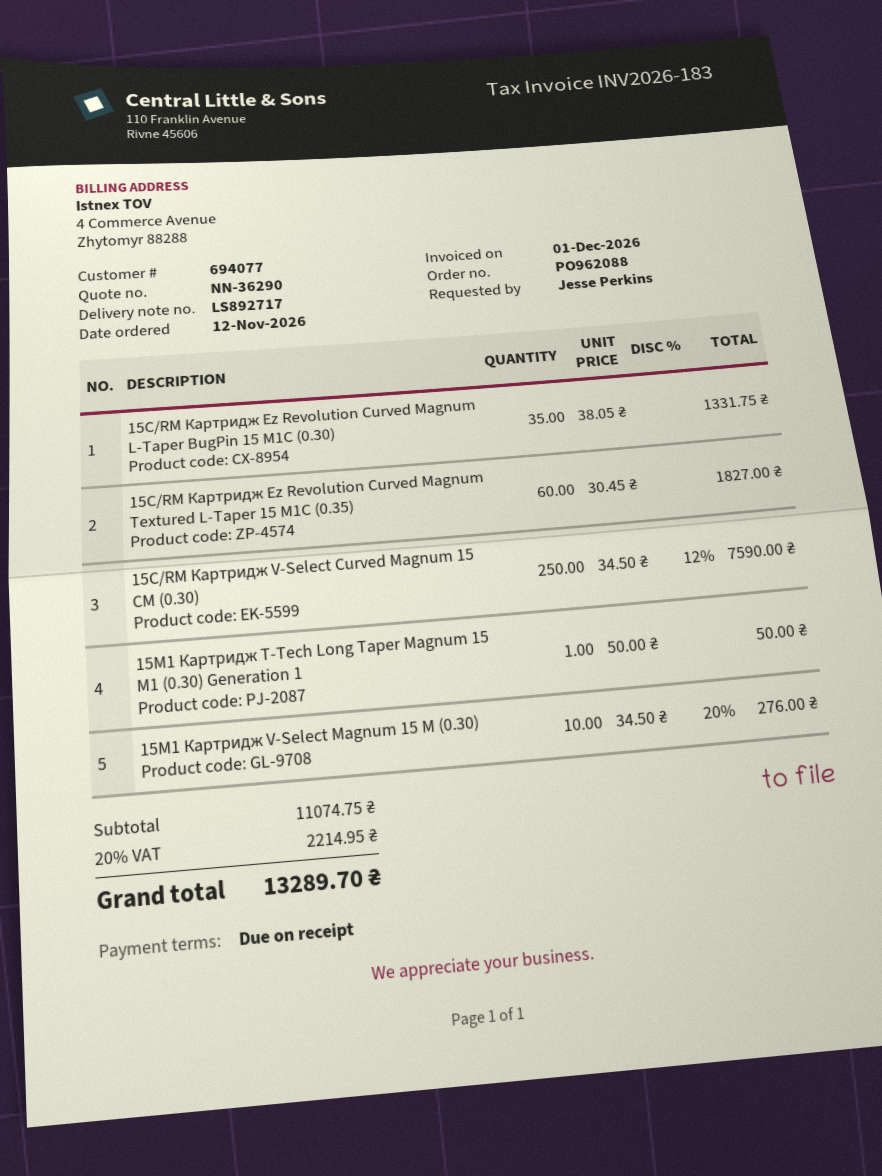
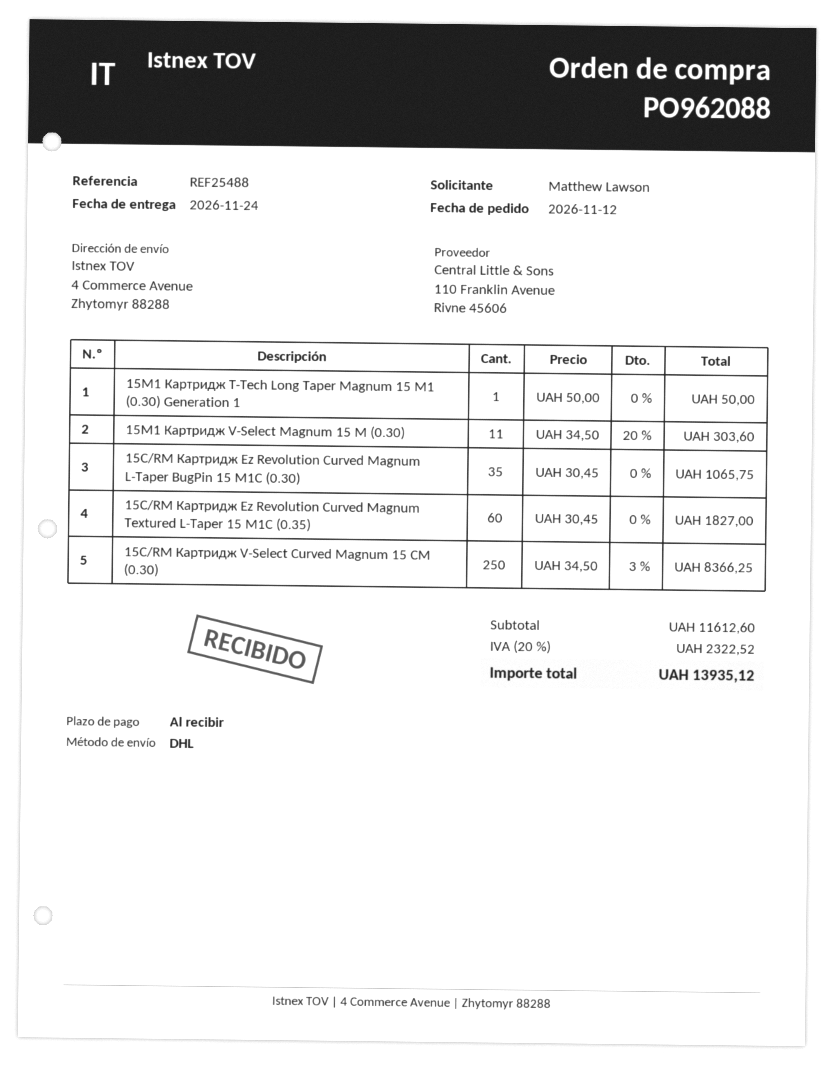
ordered by: Jesse Perkins -> Matthew Lawson
15C/RM Картридж Ez Revolution Curved Magnum L-Taper BugPin 15 M1C (0.30): 35 x 38.05 = 1331.75 -> 35 x 30.45 = 1065.75
15C/RM Картридж V-Select Curved Magnum 15 CM (0.30): 250 x 34.50 - 12% = 7590.00 -> 250 x 34.50 - 3% = 8366.25
15M1 Картридж V-Select Magnum 15 M (0.30): 10 x 34.50 - 20% = 276.00 -> 11 x 34.50 - 20% = 303.60
subtotal: 11074.75 -> 11612.60
tax: 20% = 2214.95 -> 20% = 2322.52
total: 13289.70 -> 13935.12

